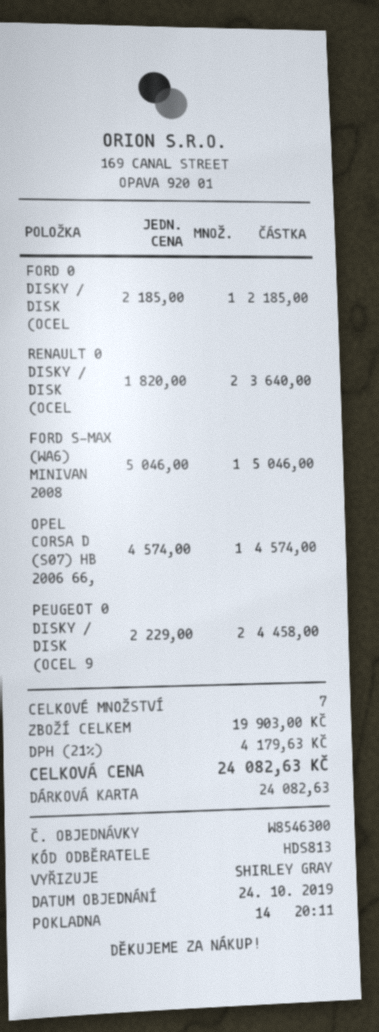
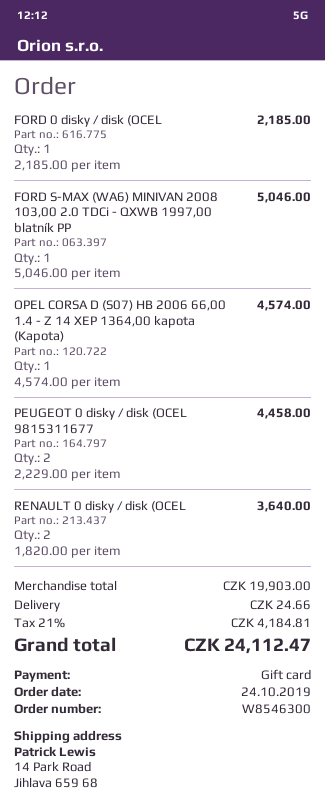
shipping: none -> 24.66
tax: 21% = 4179.63 -> 21% = 4184.81
total: 24082.63 -> 24112.47

